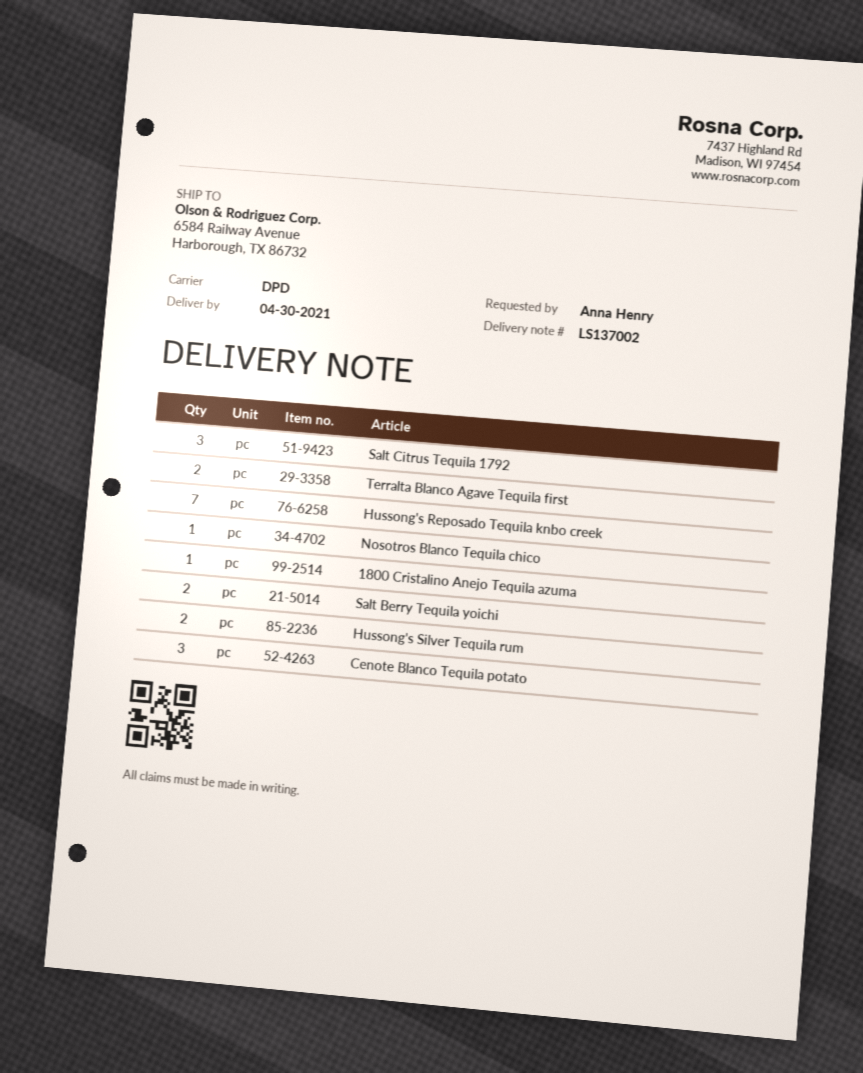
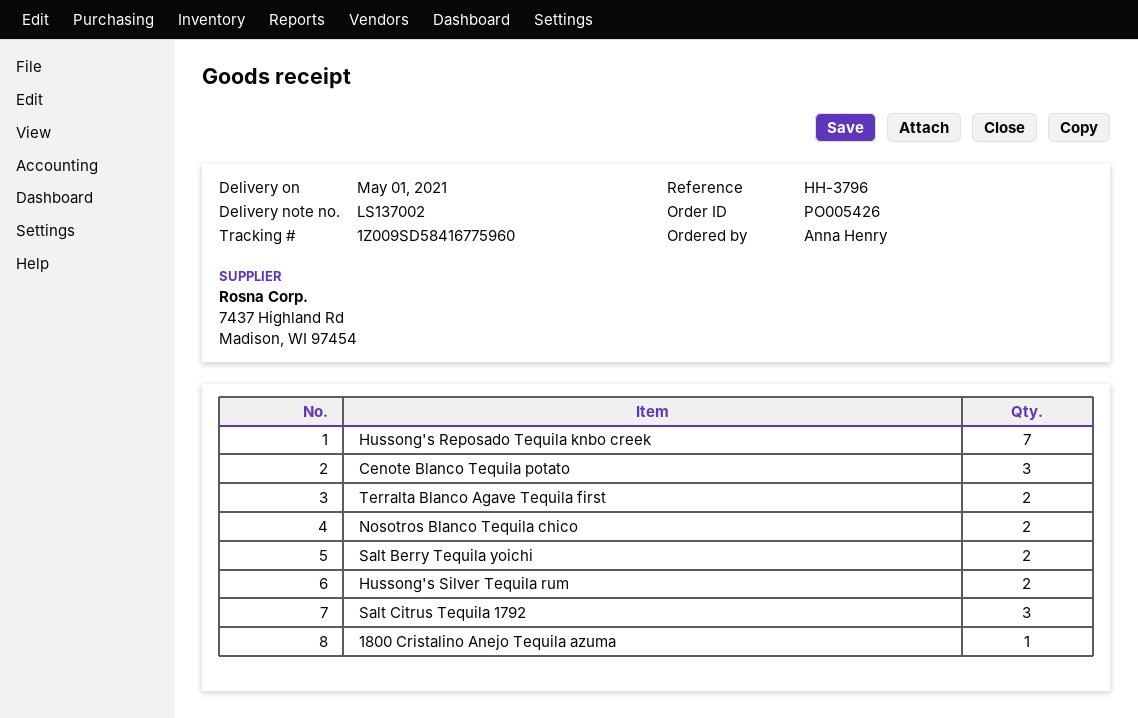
delivery date: 2021-04-30 -> 2021-05-01
Nosotros Blanco Tequila chico: 1 -> 2

